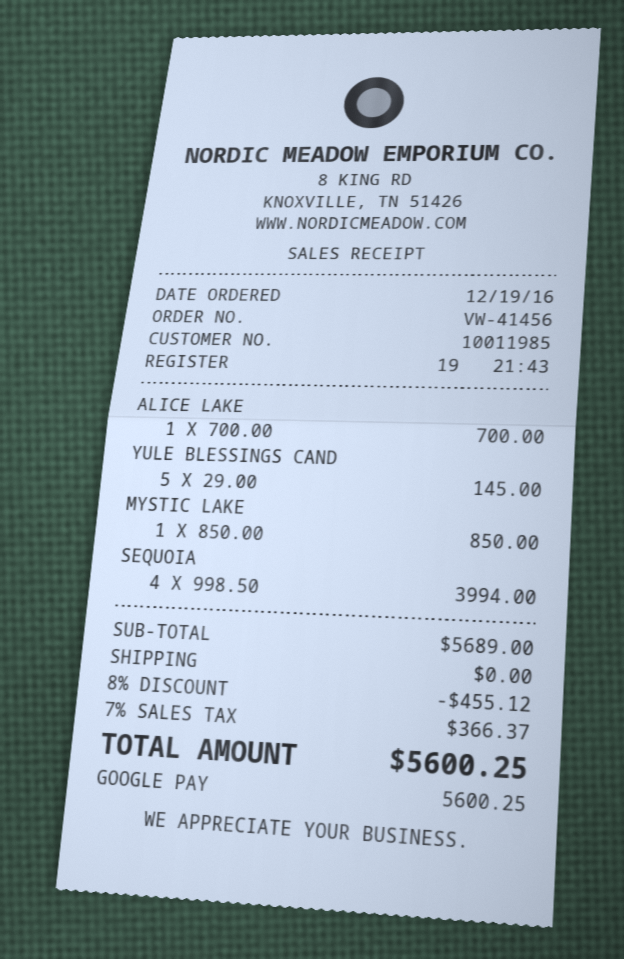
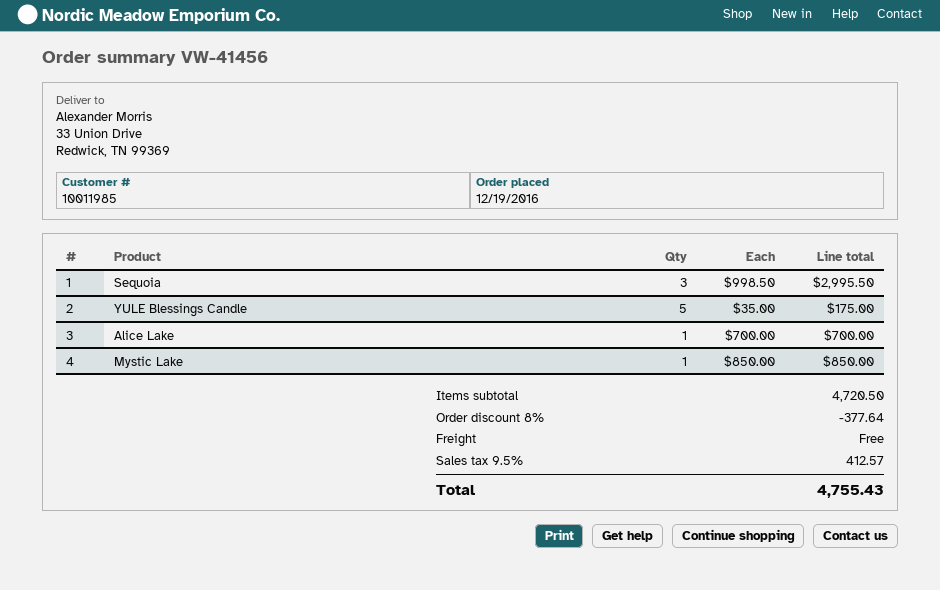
YULE BLESSINGS CAND: 5 x 29.00 = 145.00 -> 5 x 35.00 = 175.00
SEQUOIA: 4 x 998.50 = 3994.00 -> 3 x 998.50 = 2995.50
subtotal: 5689.00 -> 4720.50
discount: 8% = 455.12 -> 8% = 377.64
tax: 7% = 366.37 -> 9.5% = 412.57
total: 5600.25 -> 4755.43

